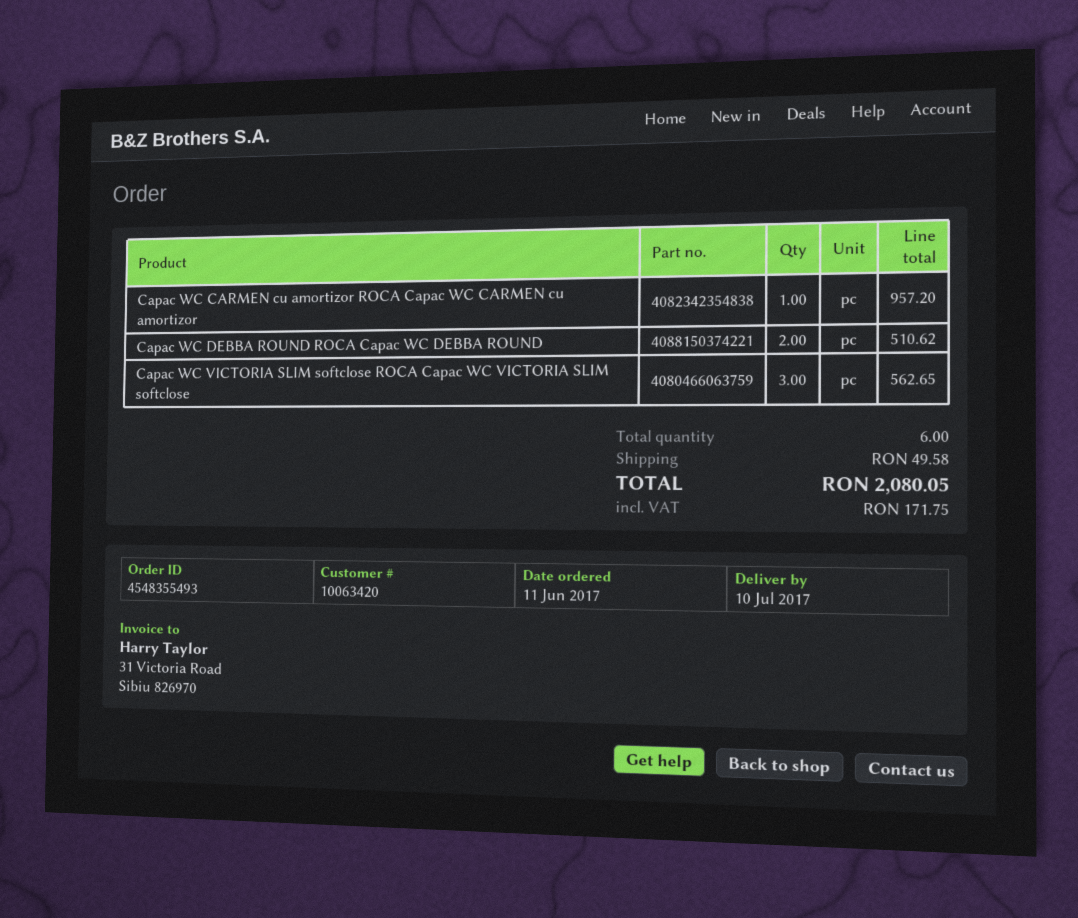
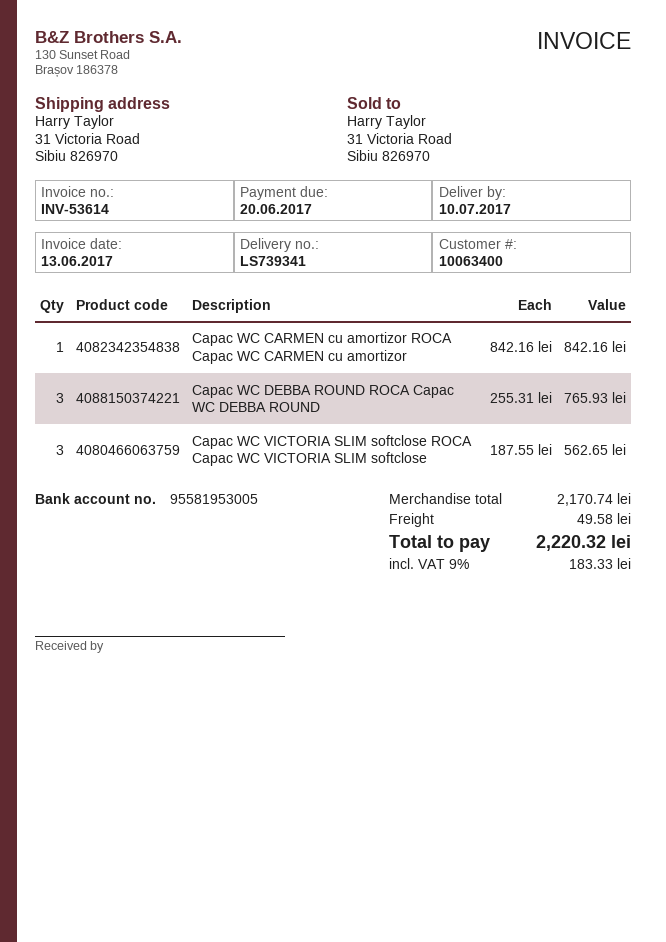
customer number: 10063420 -> 10063400
Capac WC CARMEN cu amortizor ROCA Capac WC CARMEN cu amortizor: 1 for 957.20 -> 1 for 842.16
Capac WC DEBBA ROUND ROCA Capac WC DEBBA ROUND: 2 for 510.62 -> 3 for 765.93
tax: 171.75 -> 183.33
total: 2080.05 -> 2220.32

